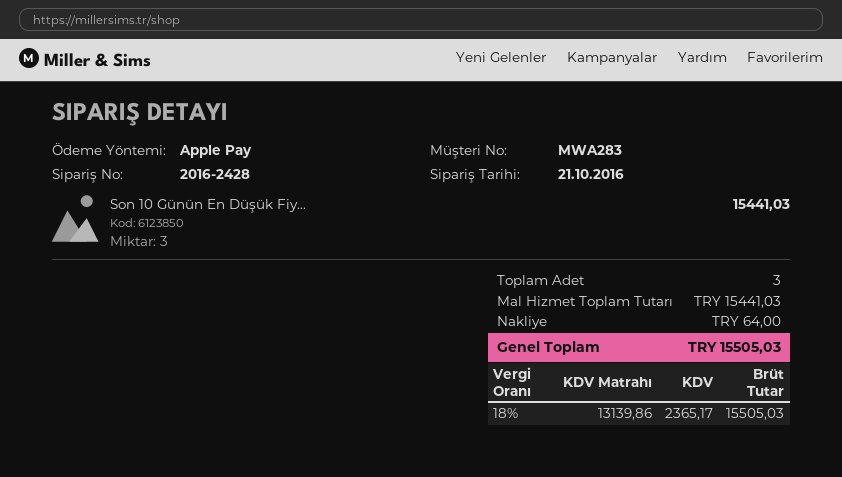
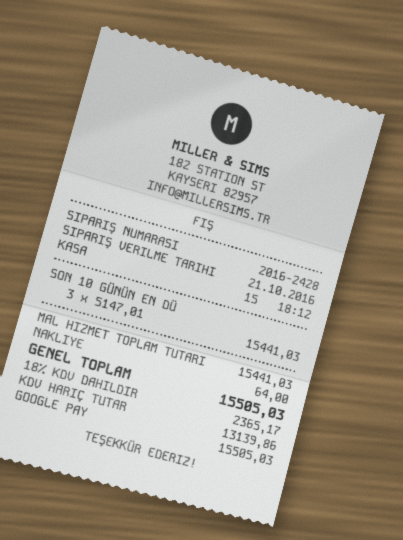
payment method: Apple Pay -> Google Pay

